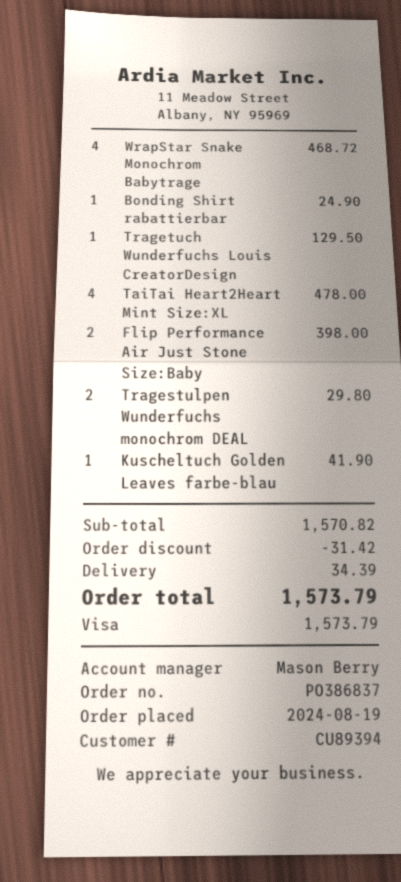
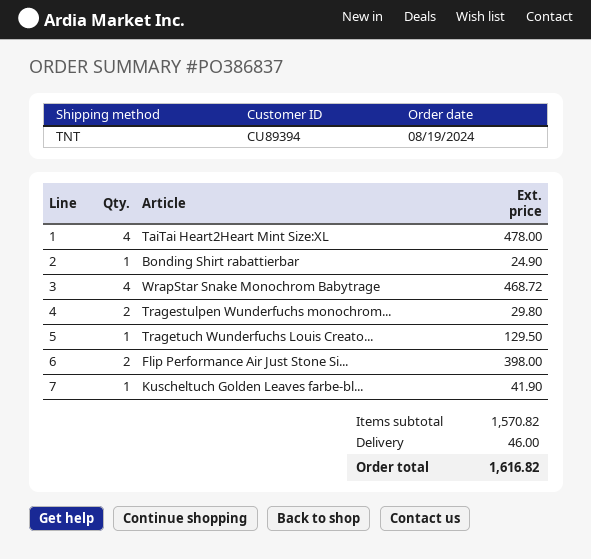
discount: 31.42 -> none
shipping: 34.39 -> 46.00
total: 1573.79 -> 1616.82

